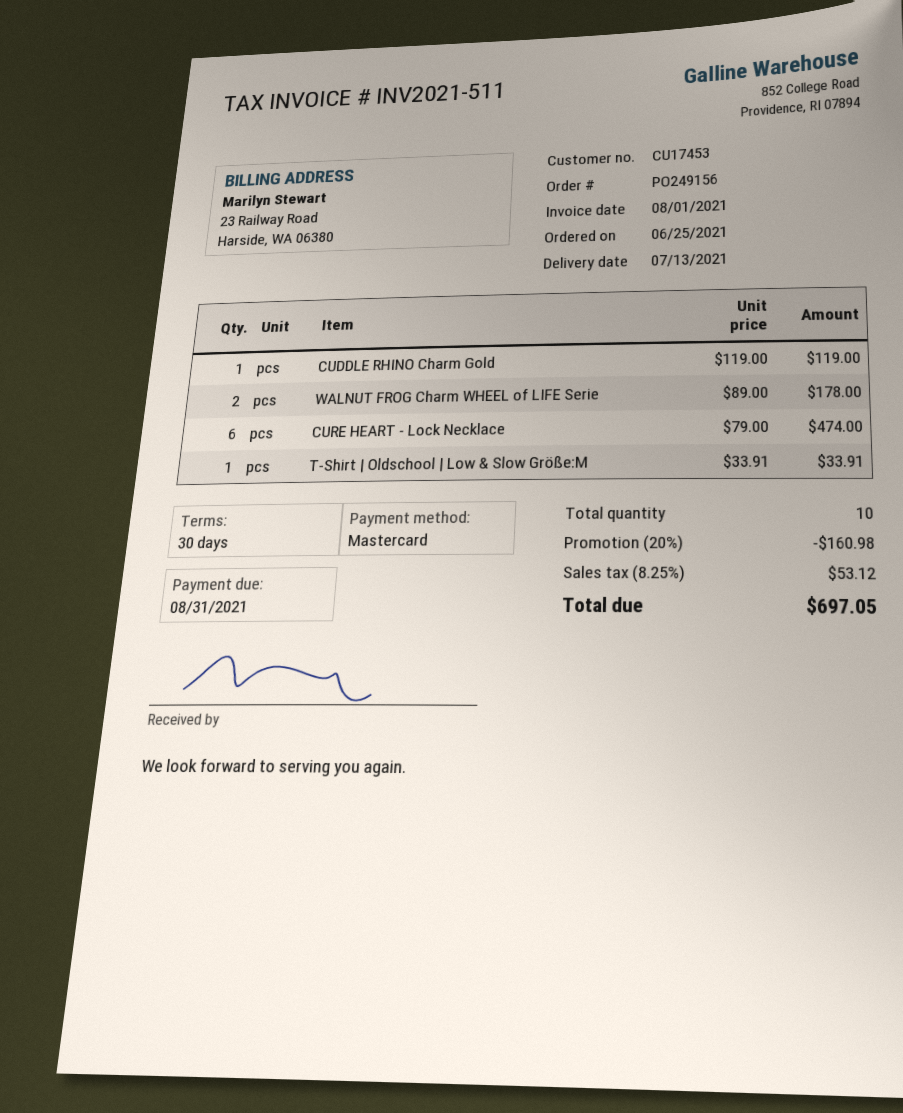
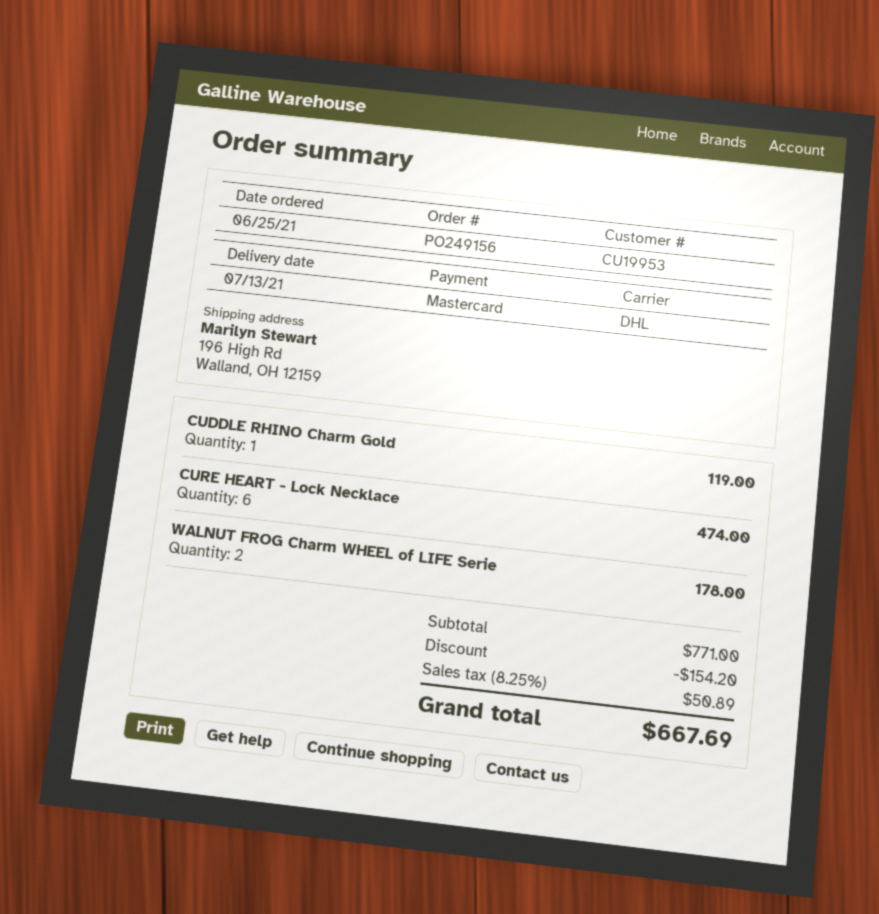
customer number: CU17453 -> CU19953
T-Shirt | Oldschool | Low & Slow Größe:M: 1 for 33.91 -> none
discount: 160.98 -> 154.20
tax: 8.25% = 53.12 -> 8.25% = 50.89
total: 697.05 -> 667.69

